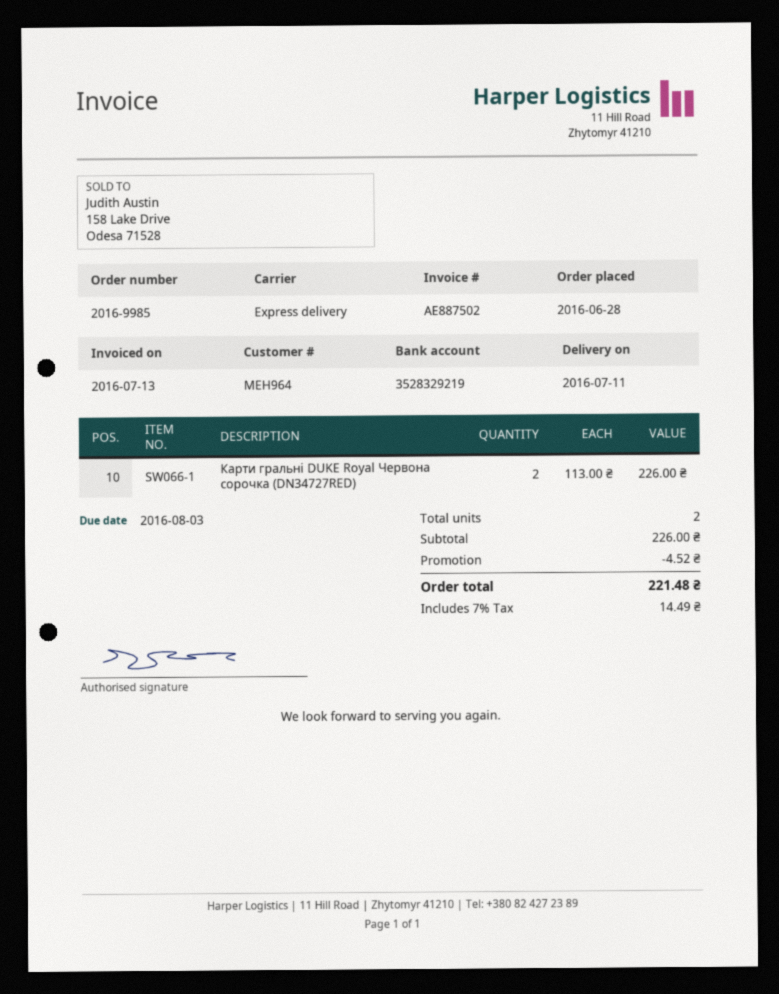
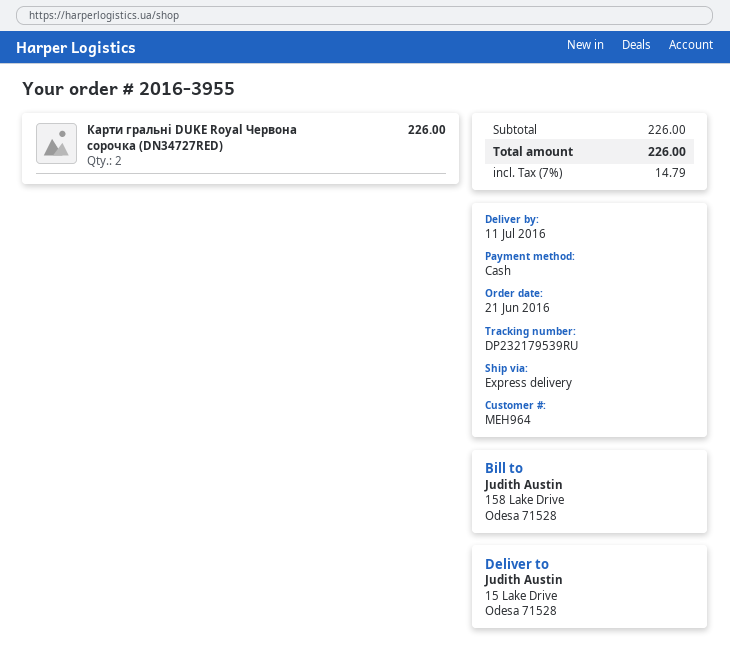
order number: 2016-9985 -> 2016-3955
order date: 2016-06-28 -> 2016-06-21
discount: 4.52 -> none
tax: 7% = 14.49 -> 7% = 14.79
total: 221.48 -> 226.00

